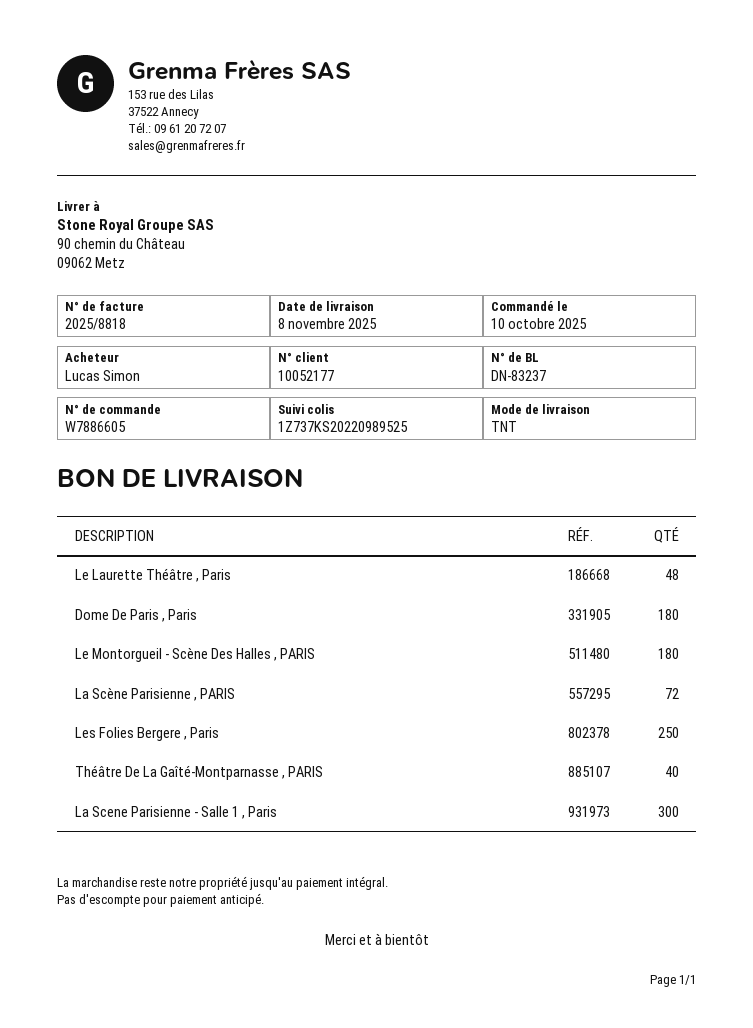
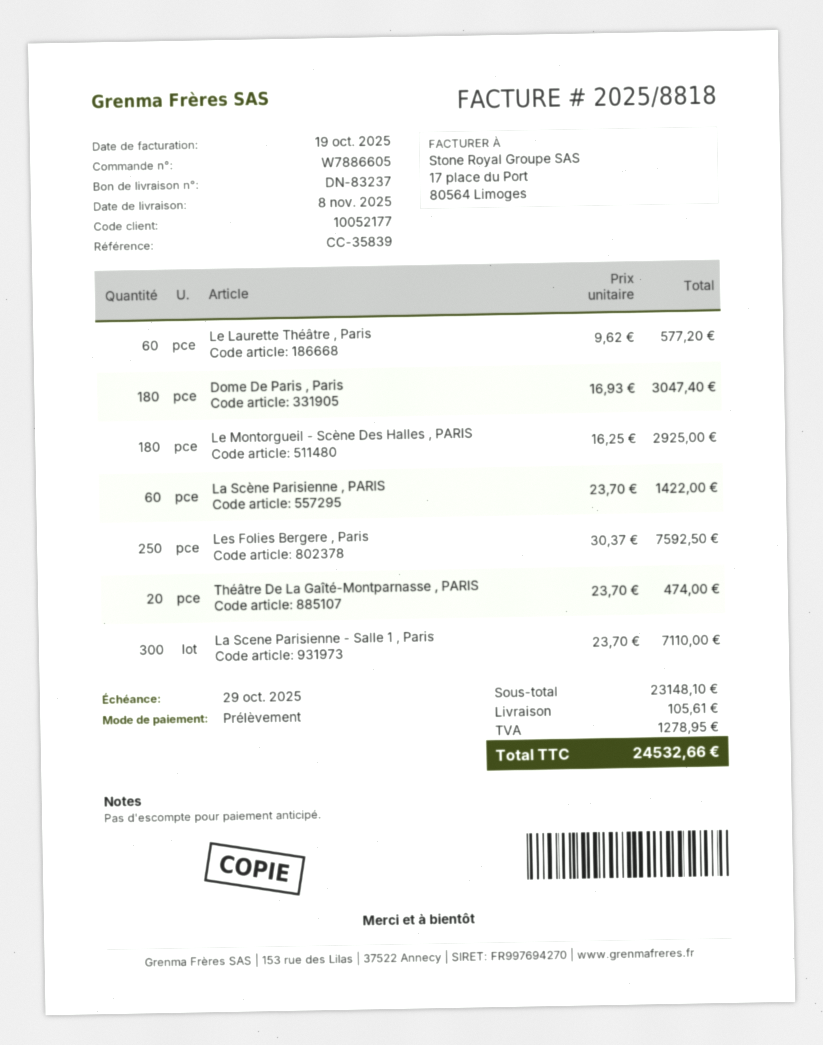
Le Laurette Théâtre , Paris: 48 -> 60
La Scène Parisienne , PARIS: 72 -> 60
Théâtre De La Gaîté-Montparnasse , PARIS: 40 -> 20

